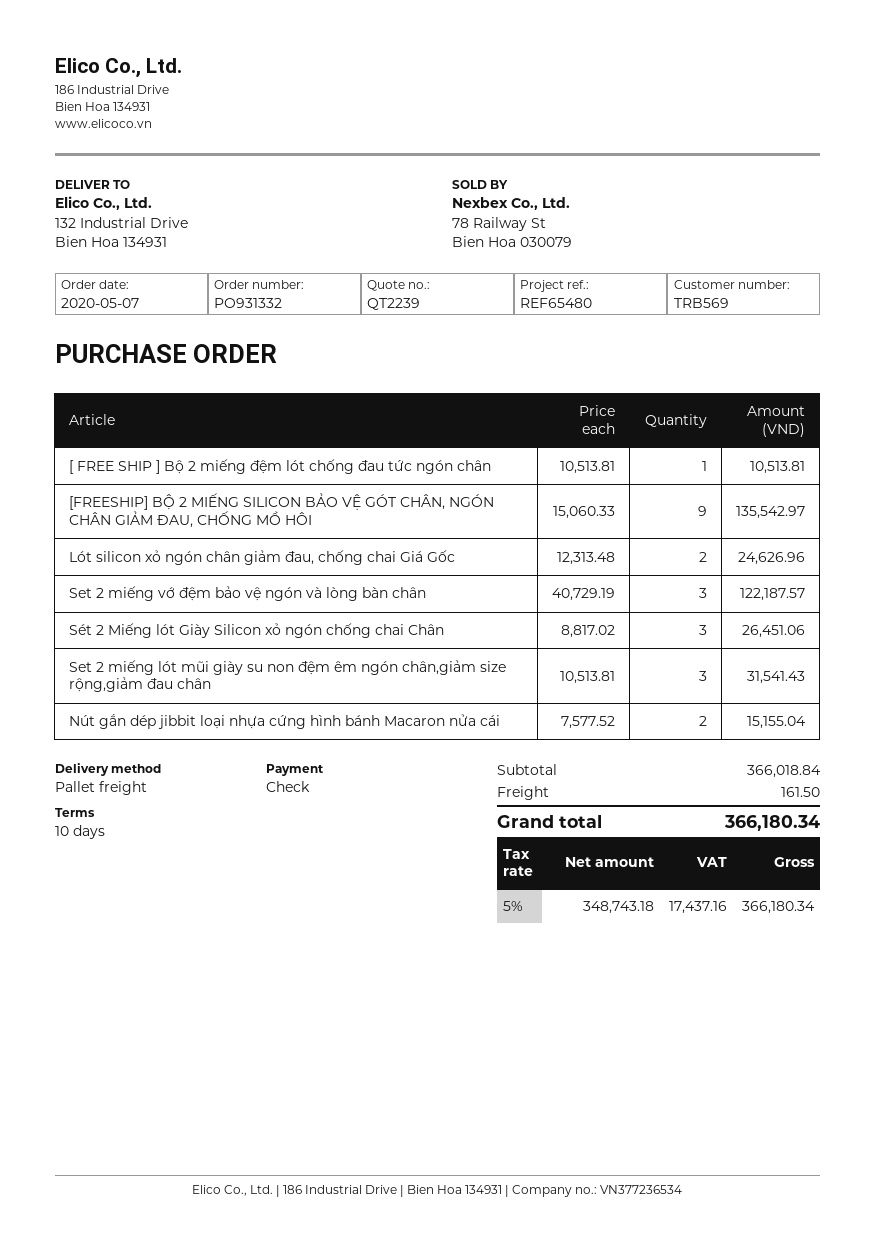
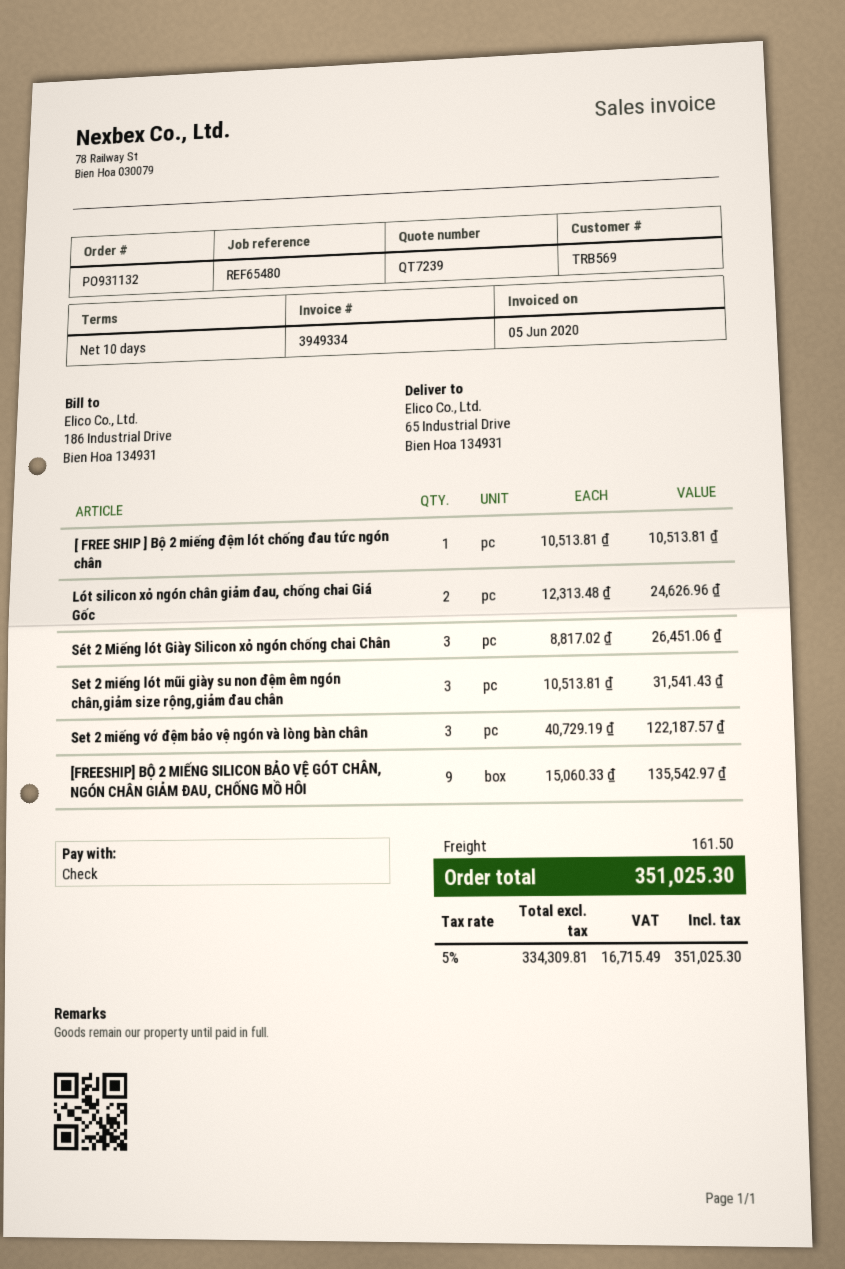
quote number: QT2239 -> QT7239
order number: PO931332 -> PO931132
ship to: 132 Industrial Drive, Bien Hoa 134931 -> 65 Industrial Drive, Bien Hoa 134931
Nút gắn dép jibbit loại nhựa cứng hình bánh Macaron nửa cái: 2 x 7577.52 = 15155.04 -> none
net: 348743.18 -> 334309.81
tax: 5% = 17437.16 -> 5% = 16715.49
total: 366180.34 -> 351025.30

